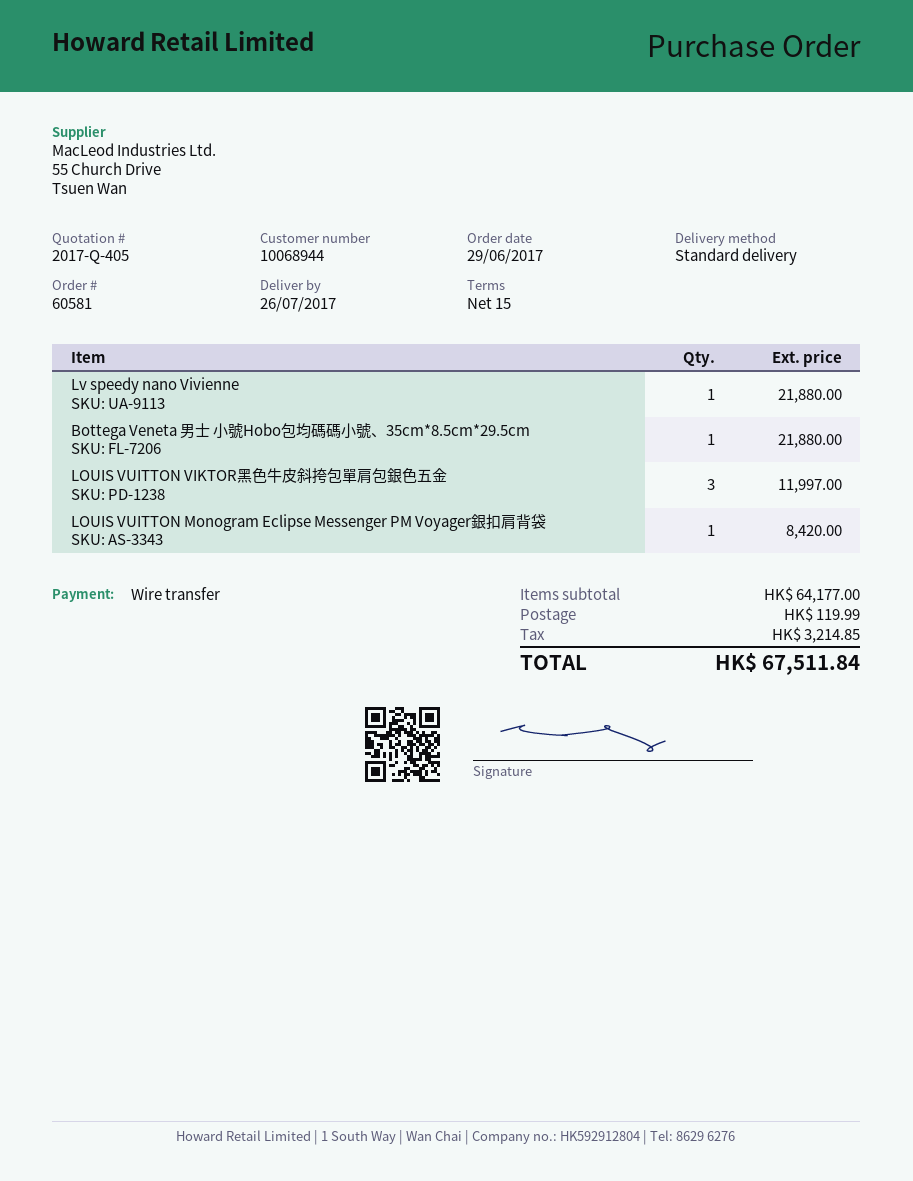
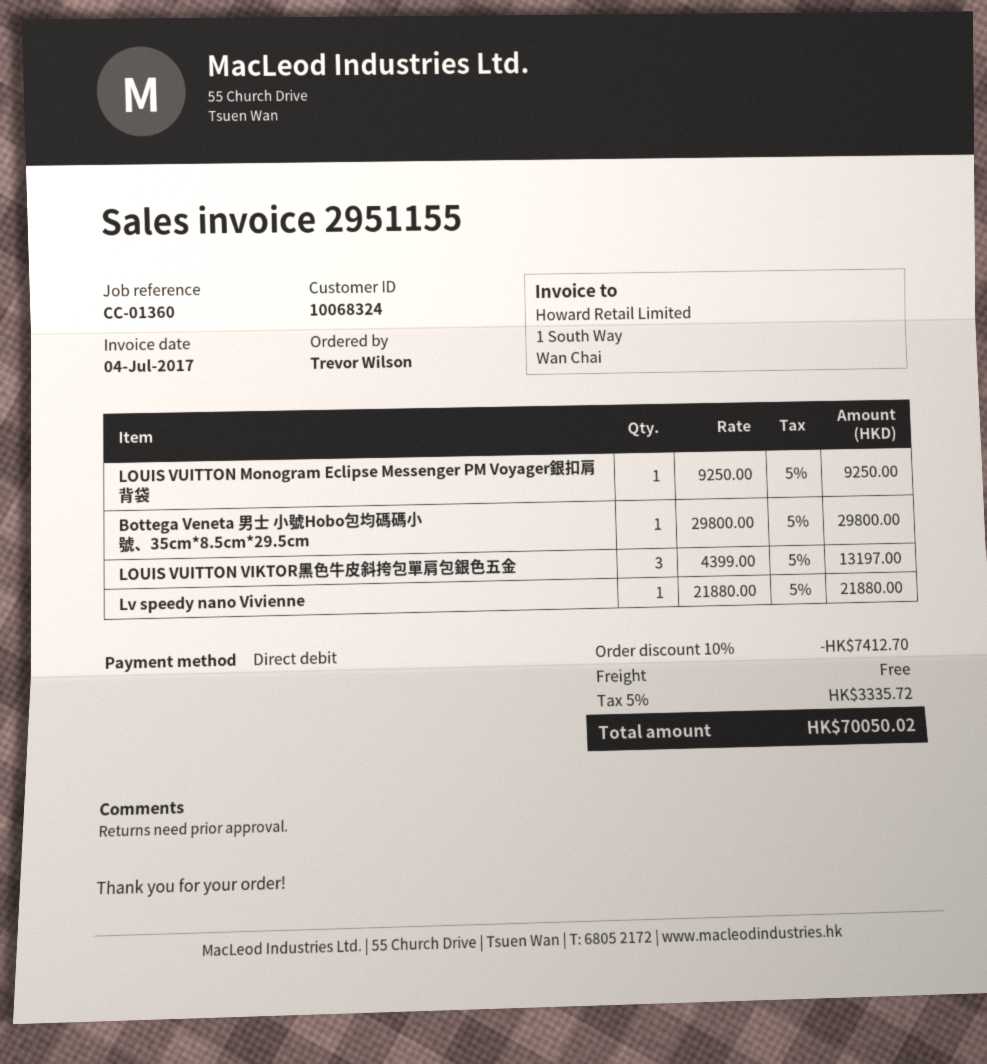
customer number: 10068944 -> 10068324
payment method: bank transfer -> direct debit
Bottega Veneta 男士 小號Hobo包均碼碼小號、35cm*8.5cm*29.5cm: 1 for 21880.00 -> 1 for 29800.00
LOUIS VUITTON VIKTOR黑色牛皮斜挎包單肩包銀色五金: 3 for 11997.00 -> 3 for 13197.00
LOUIS VUITTON Monogram Eclipse Messenger PM Voyager銀扣肩背袋: 1 for 8420.00 -> 1 for 9250.00
discount: none -> 10% = 7412.70
shipping: 119.99 -> 0.00
tax: 3214.85 -> 3335.72
total: 67511.84 -> 70050.02

